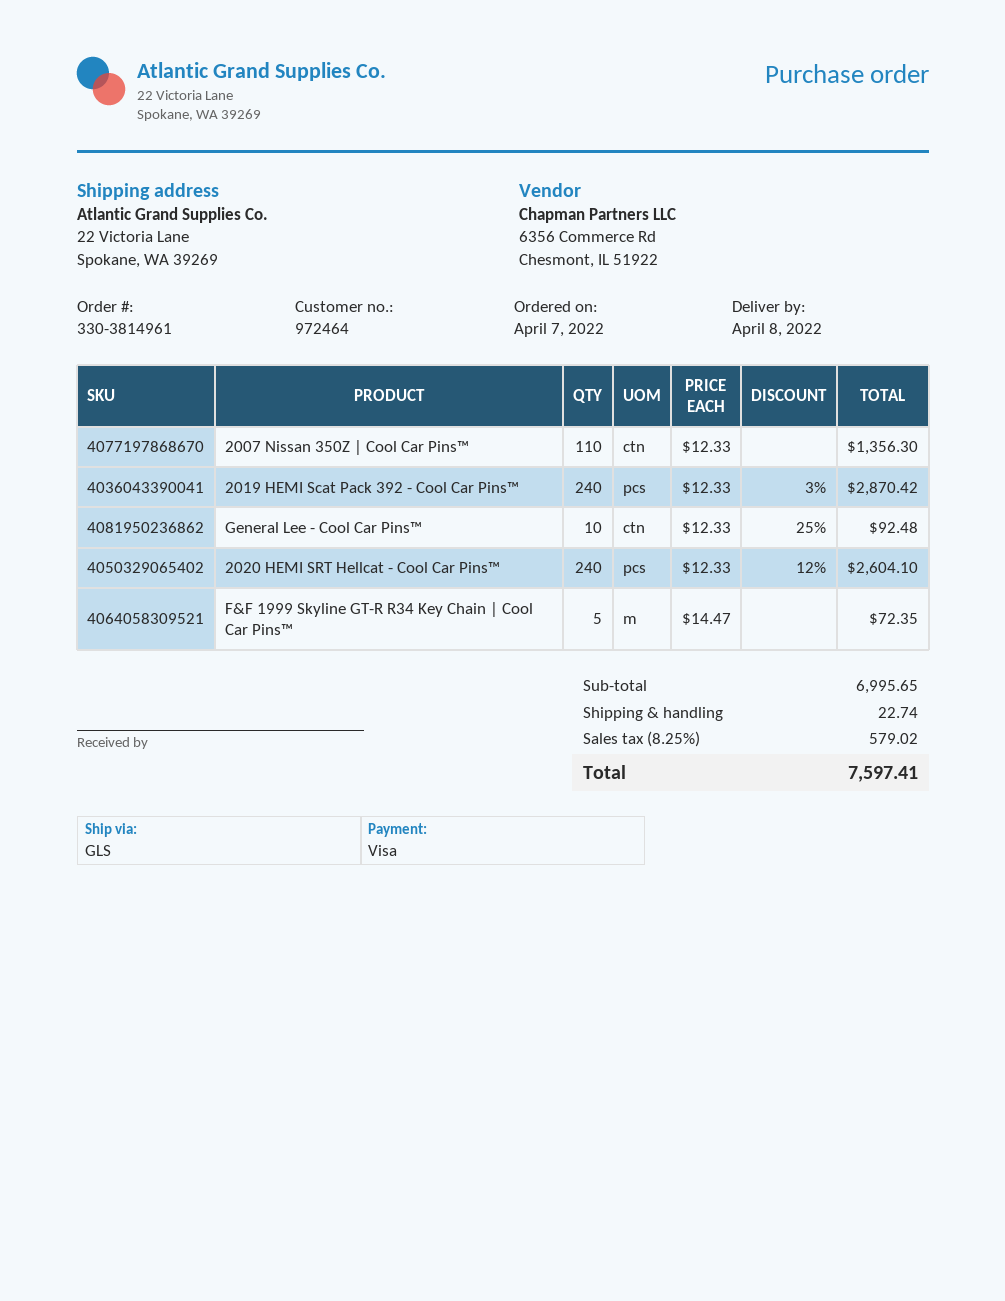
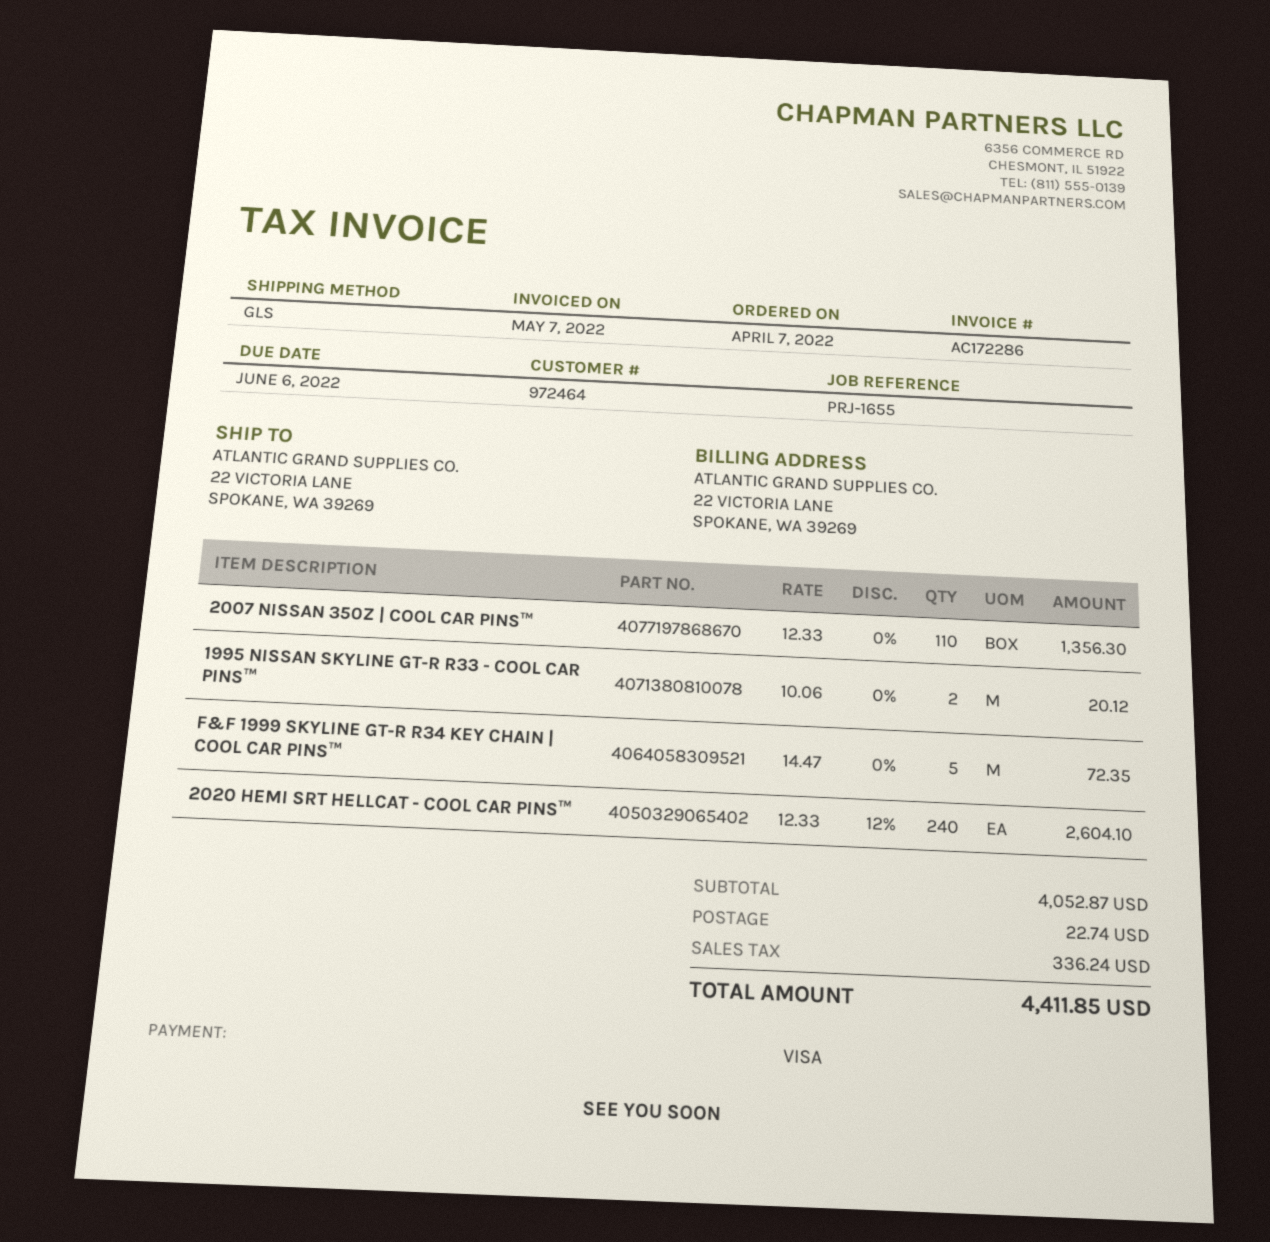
2019 HEMI Scat Pack 392 - Cool Car Pins™: 240 x 12.33 - 3% = 2870.42 -> none
General Lee - Cool Car Pins™: 10 x 12.33 - 25% = 92.48 -> none
1995 NISSAN SKYLINE GT-R R33 - COOL CAR PINS™: none -> 2 x 10.06 = 20.12
subtotal: 6995.65 -> 4052.87
tax: 579.02 -> 336.24
total: 7597.41 -> 4411.85

